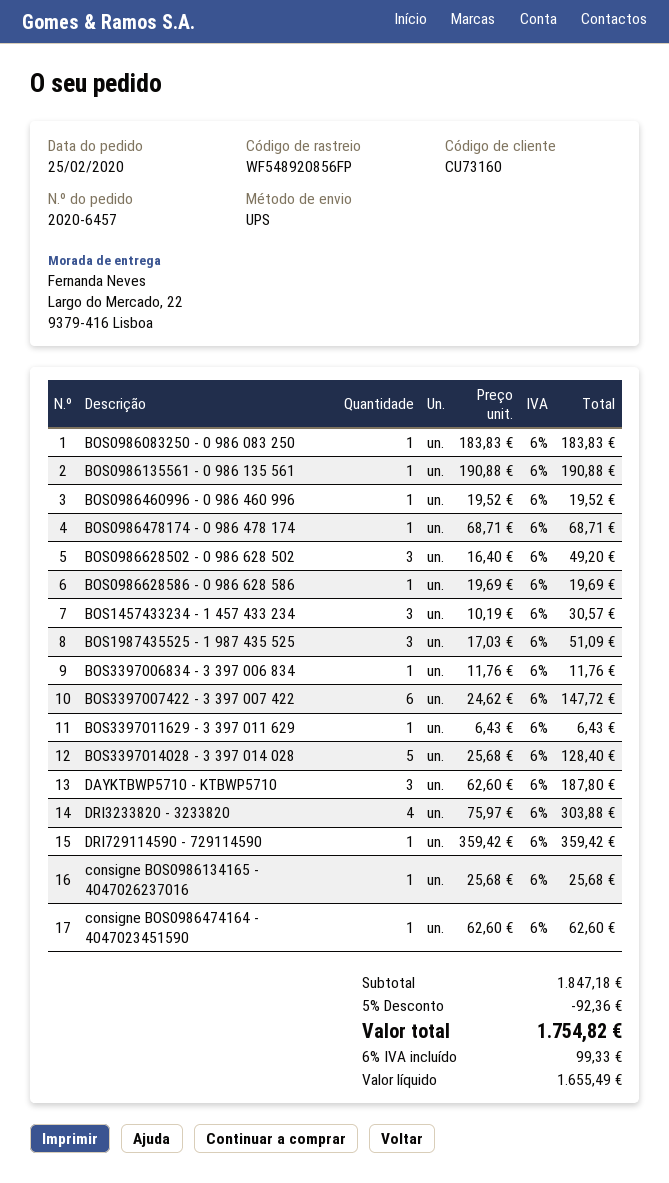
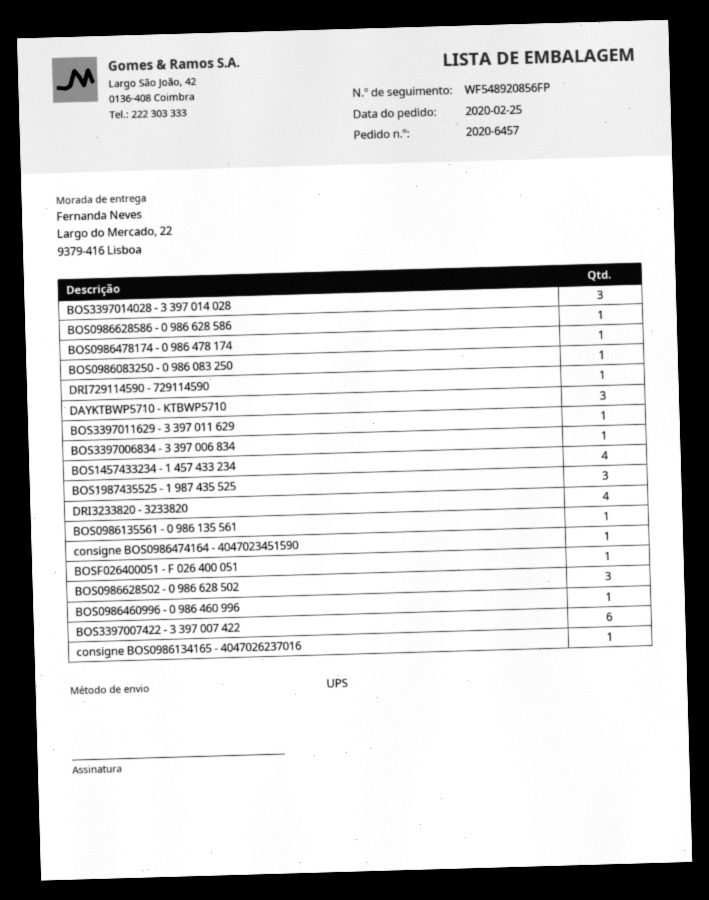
BOS1457433234 - 1 457 433 234: 3 -> 4
BOS3397014028 - 3 397 014 028: 5 -> 3
BOSF026400051 - F 026 400 051: none -> 1

